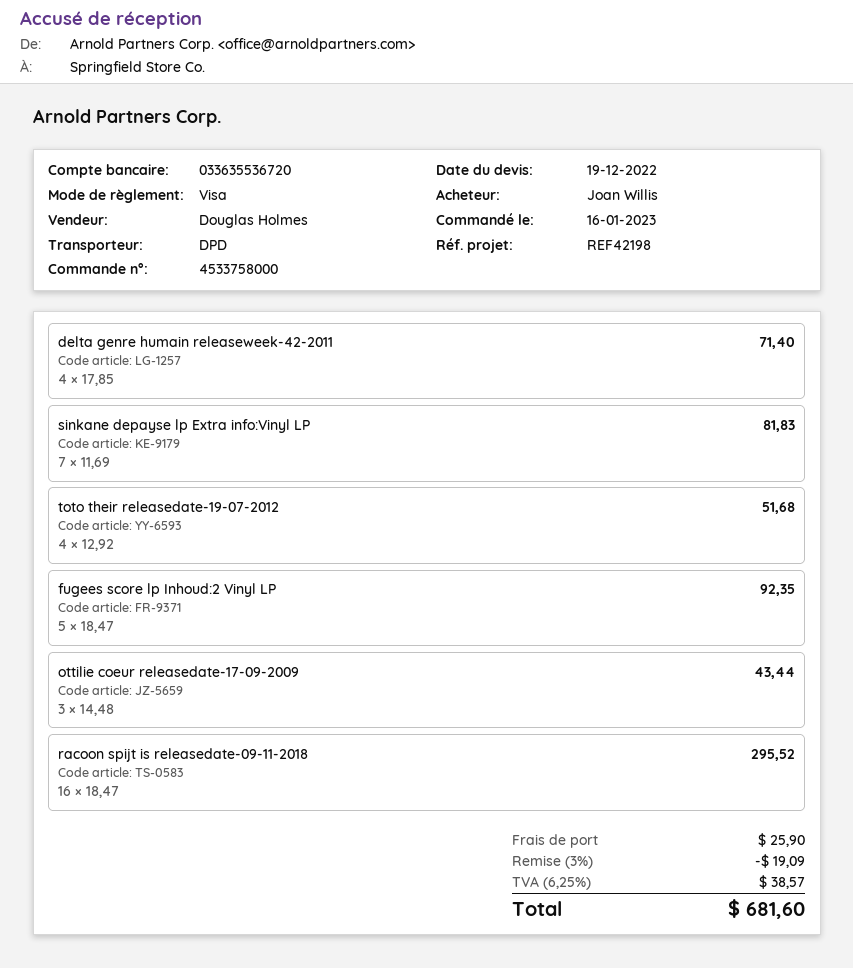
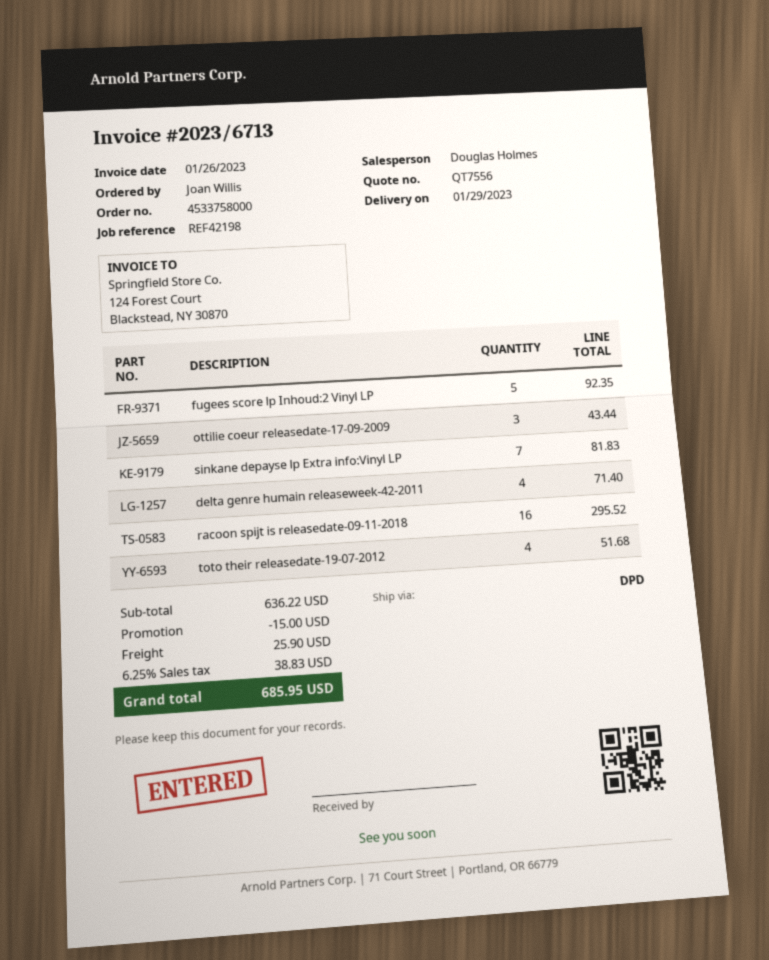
discount: 19.09 -> 15.00
tax: 6.25% = 38.57 -> 6.25% = 38.83
total: 681.60 -> 685.95

